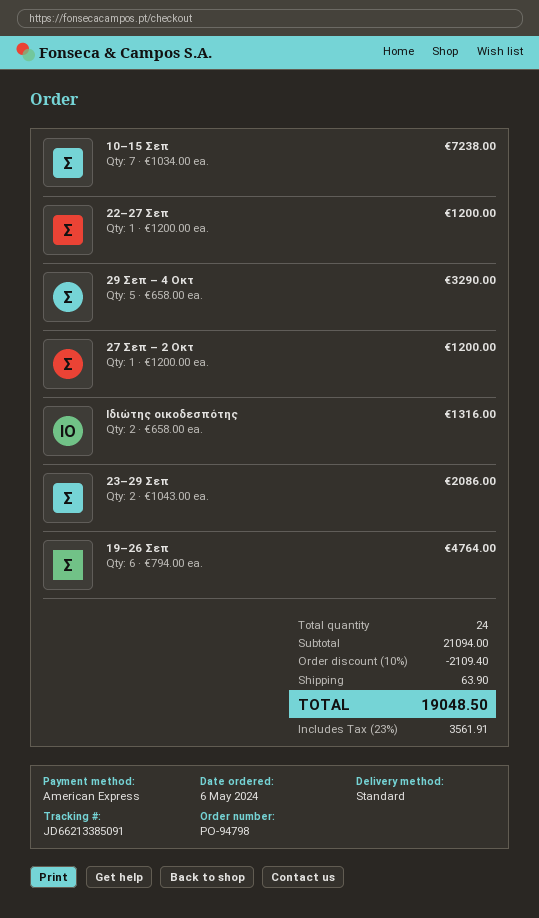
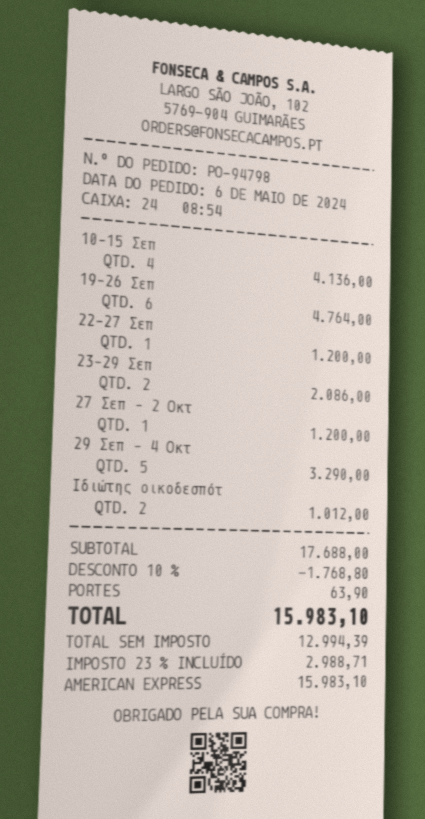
10–15 Σεπ: 7 for 7238.00 -> 4 for 4136.00
Ιδιώτης οικοδεσπότης: 2 for 1316.00 -> 2 for 1012.00
subtotal: 21094.00 -> 17688.00
discount: 10% = 2109.40 -> 10% = 1768.80
tax: 23% = 3561.91 -> 23% = 2988.71
total: 19048.50 -> 15983.10

